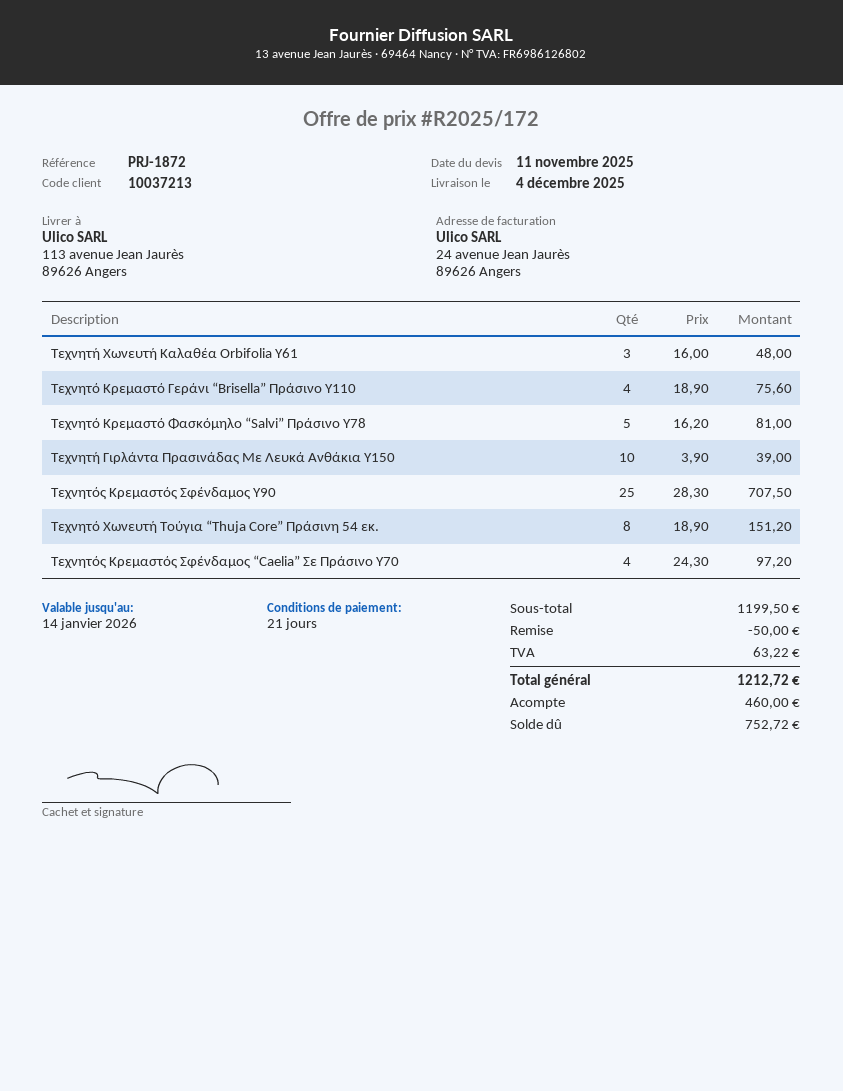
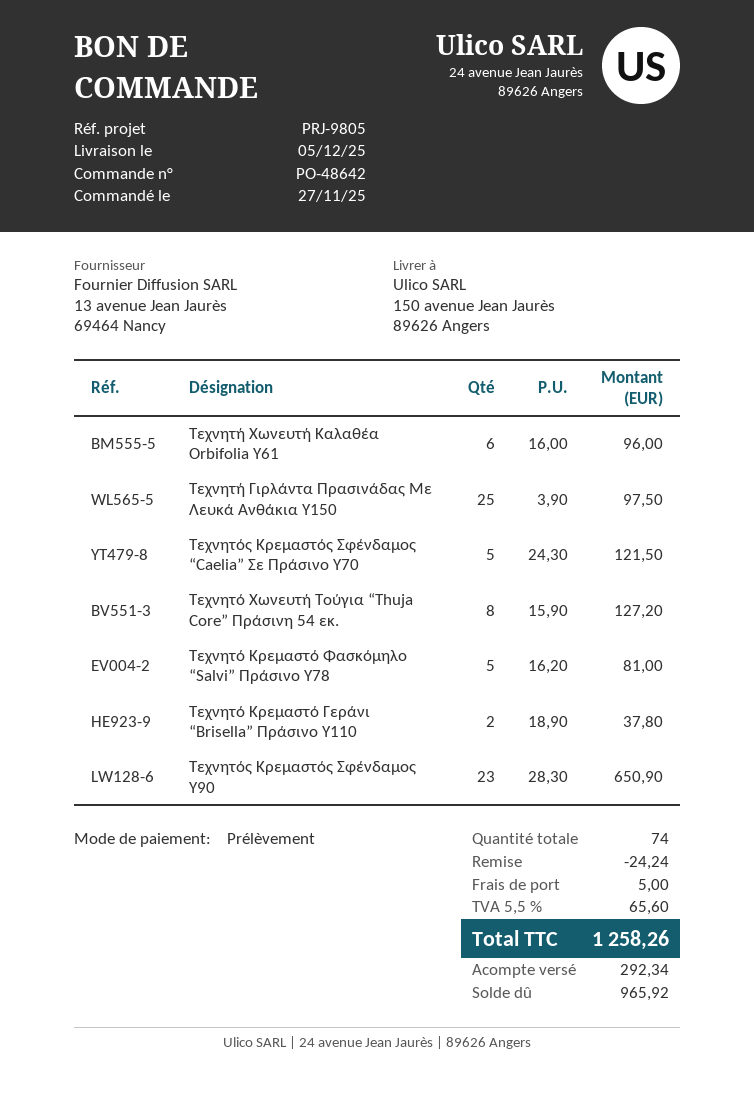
delivery date: 2025-12-04 -> 2025-12-05
reference: PRJ-1872 -> PRJ-9805
ship to: 113 avenue Jean Jaurès, 89626 Angers -> 150 avenue Jean Jaurès, 89626 Angers
Τεχνητή Χωνευτή Καλαθέα Orbifolia Υ61: 3 x 16.00 = 48.00 -> 6 x 16.00 = 96.00
Τεχνητό Κρεμαστό Γεράνι “Brisella” Πράσινο Υ110: 4 x 18.90 = 75.60 -> 2 x 18.90 = 37.80
Τεχνητή Γιρλάντα Πρασινάδας Με Λευκά Ανθάκια Υ150: 10 x 3.90 = 39.00 -> 25 x 3.90 = 97.50
Τεχνητός Κρεμαστός Σφένδαμος Υ90: 25 x 28.30 = 707.50 -> 23 x 28.30 = 650.90
Τεχνητό Χωνευτή Τούγια “Thuja Core” Πράσινη 54 εκ.: 8 x 18.90 = 151.20 -> 8 x 15.90 = 127.20
Τεχνητός Κρεμαστός Σφένδαμος “Caelia” Σε Πράσινο Υ70: 4 x 24.30 = 97.20 -> 5 x 24.30 = 121.50
discount: 50.00 -> 24.24
shipping: none -> 5.00
tax: 63.22 -> 65.60
total: 1212.72 -> 1258.26
deposit: 460.00 -> 292.34
balance: 752.72 -> 965.92

